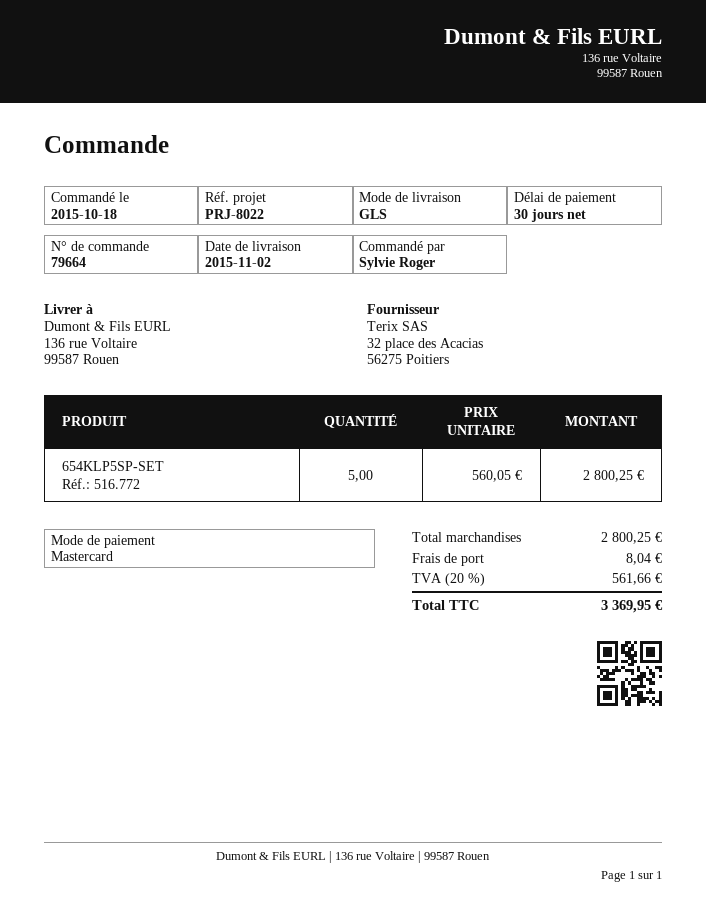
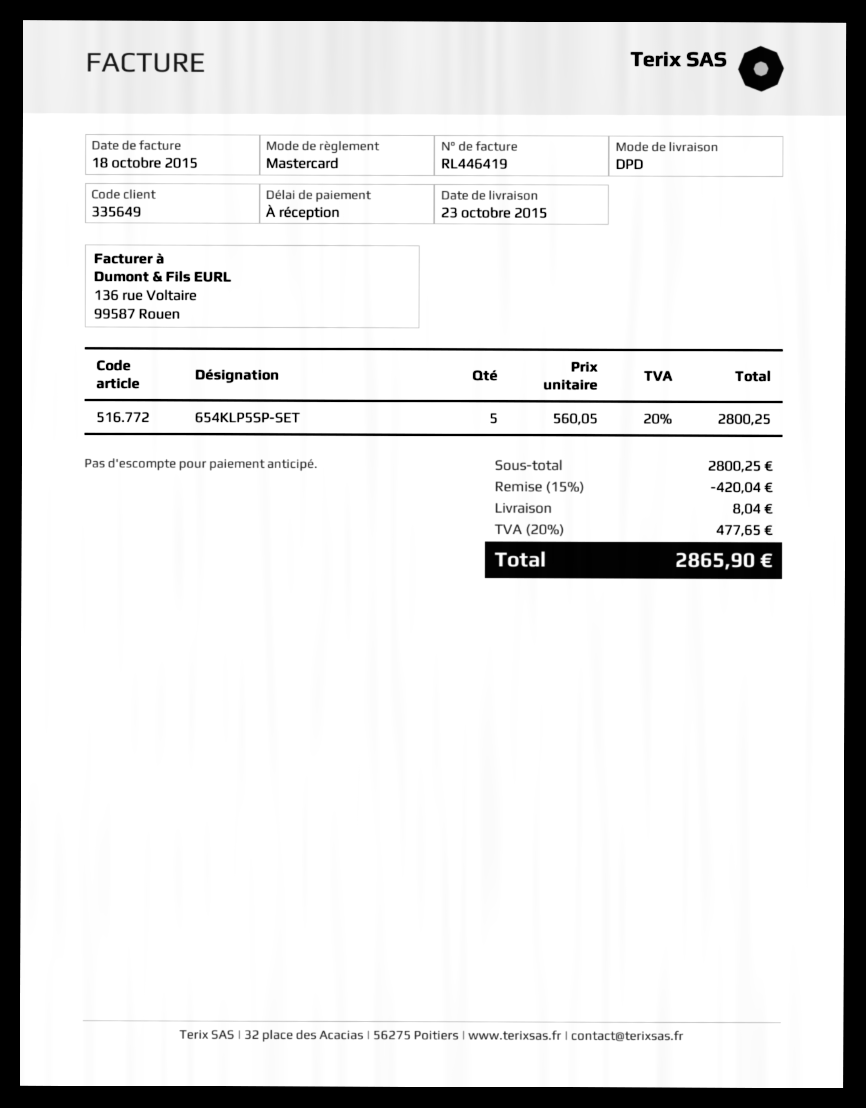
delivery date: 2015-11-02 -> 2015-10-23
payment terms: 30 days -> on receipt
shipping method: GLS -> DPD
discount: none -> 15% = 420.04
tax: 20% = 561.66 -> 20% = 477.65
total: 3369.95 -> 2865.90

